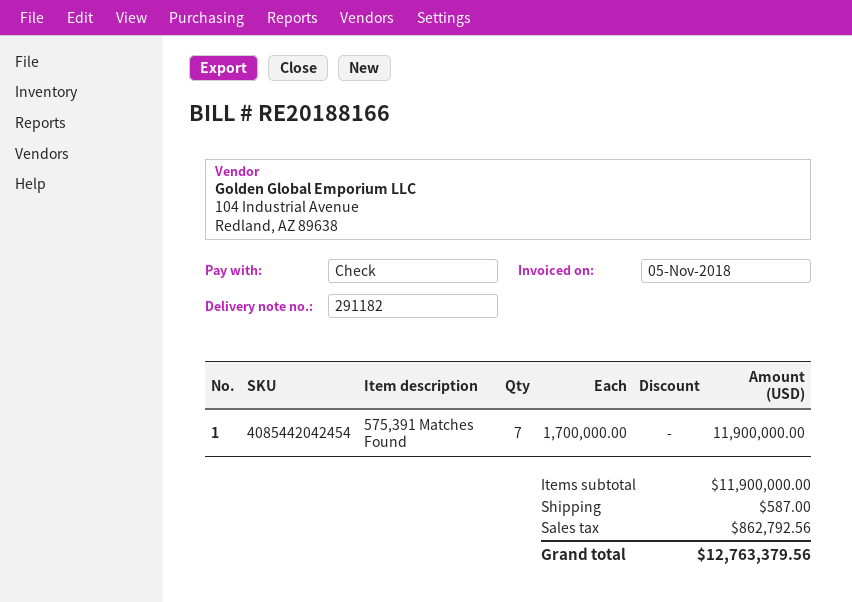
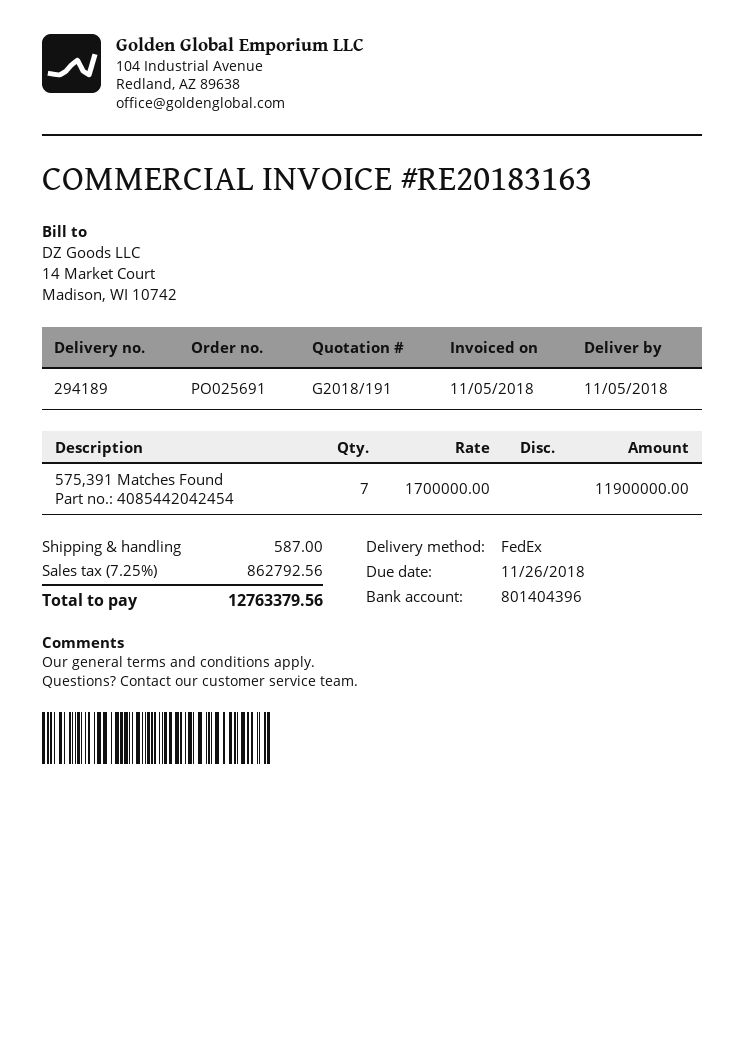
delivery note number: 291182 -> 294189
invoice number: RE20188166 -> RE20183163

